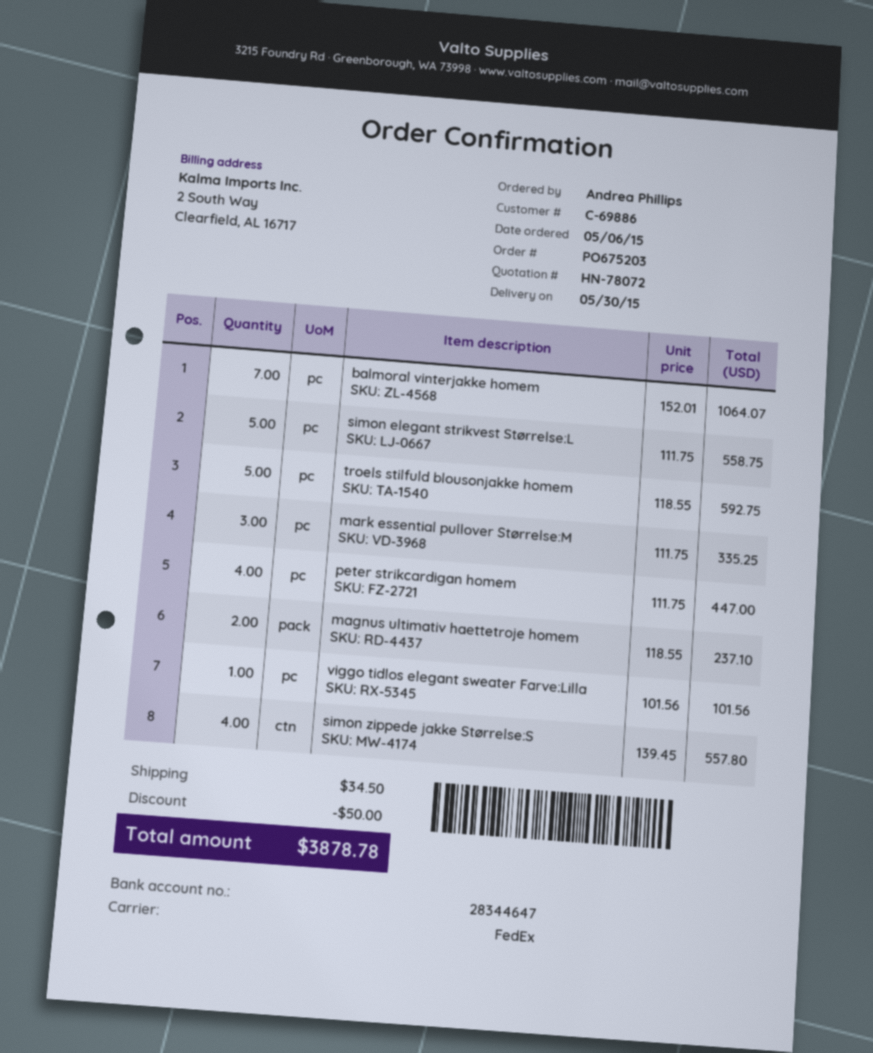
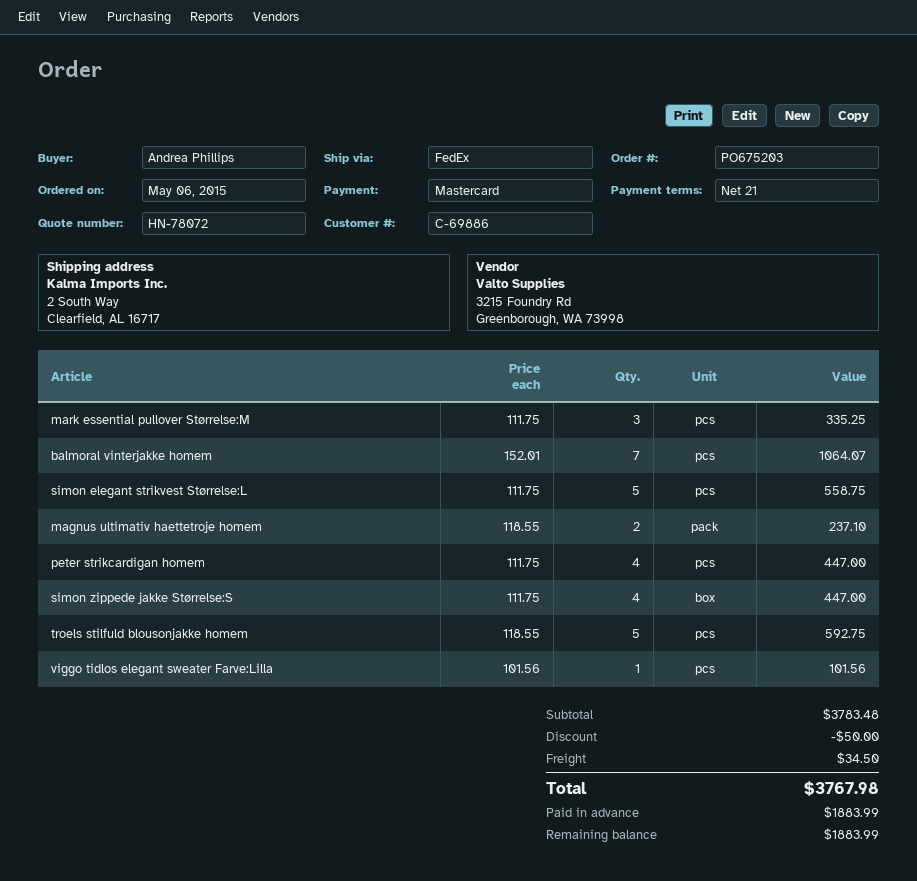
simon zippede jakke Størrelse:S: 4 x 139.45 = 557.80 -> 4 x 111.75 = 447.00
total: 3878.78 -> 3767.98

